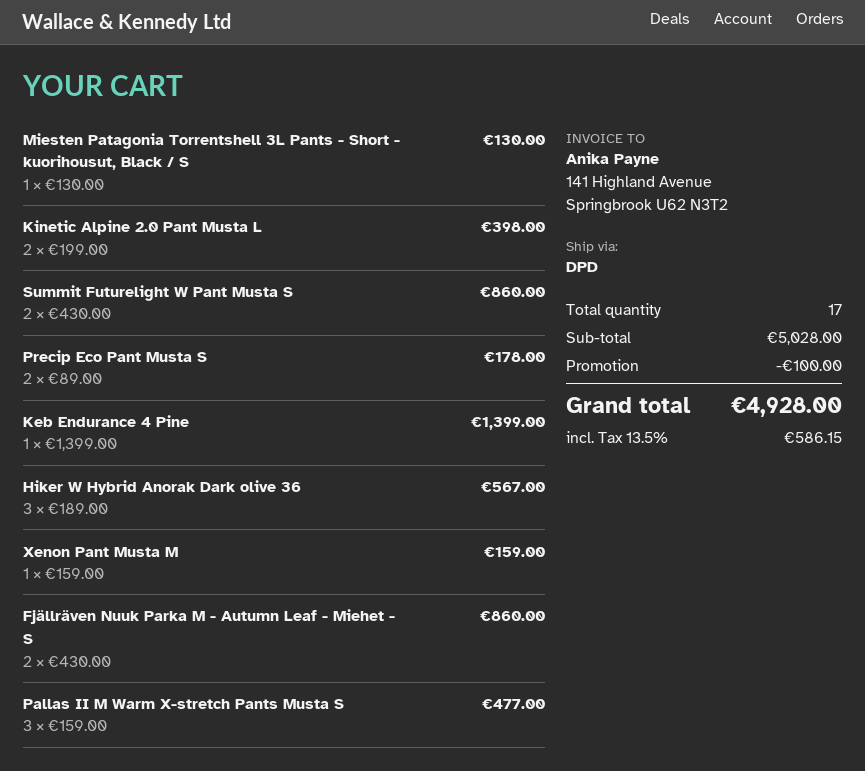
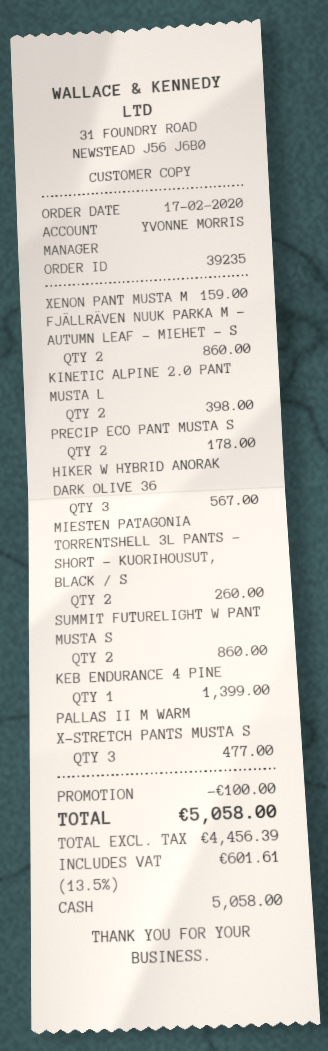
Miesten Patagonia Torrentshell 3L Pants - Short - kuorihousut, Black / S: 1 for 130.00 -> 2 for 260.00
tax: 13.5% = 586.15 -> 13.5% = 601.61
total: 4928.00 -> 5058.00

